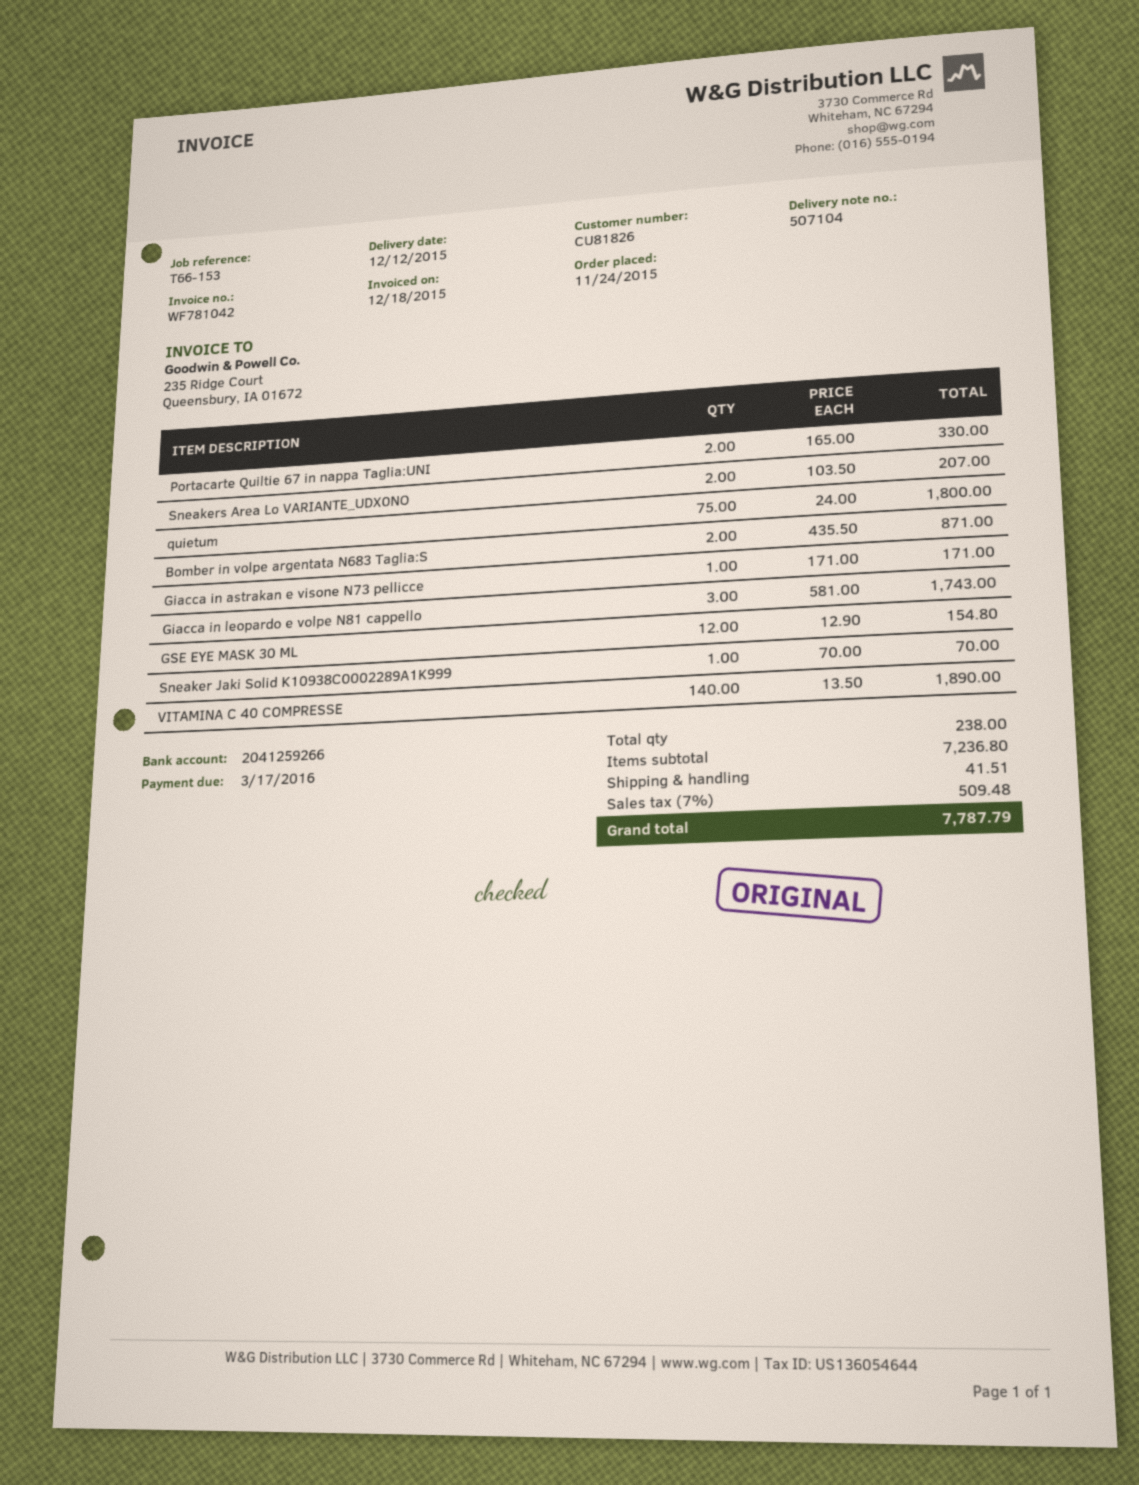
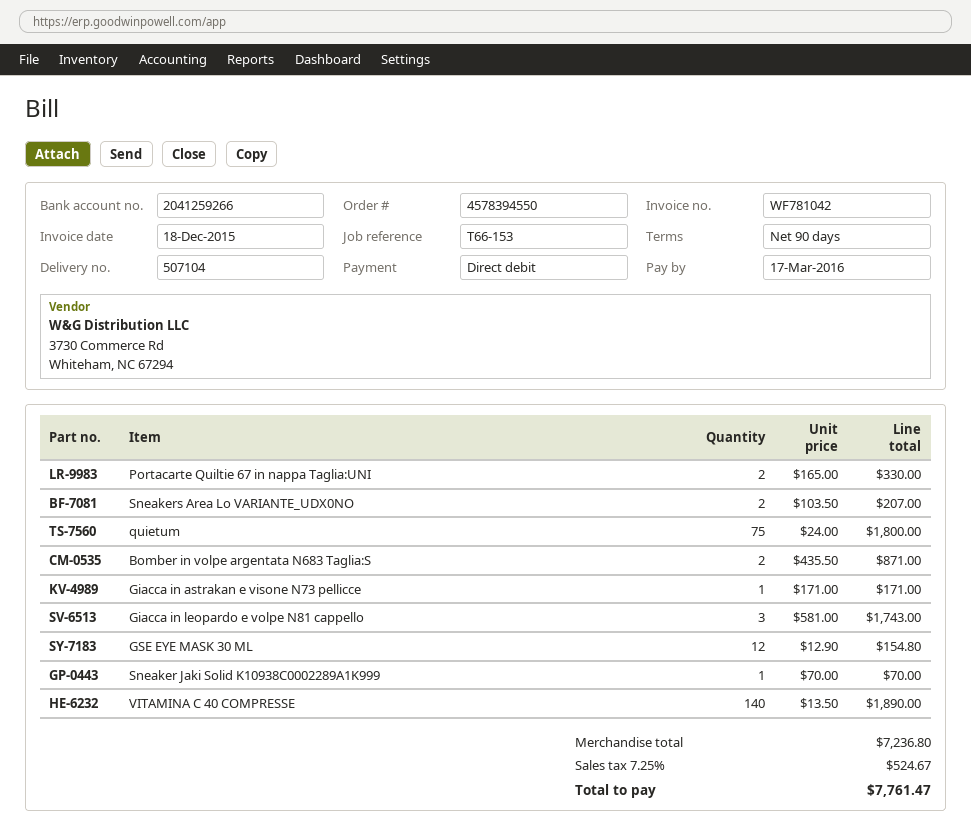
shipping: 41.51 -> none
tax: 7% = 509.48 -> 7.25% = 524.67
total: 7787.79 -> 7761.47

